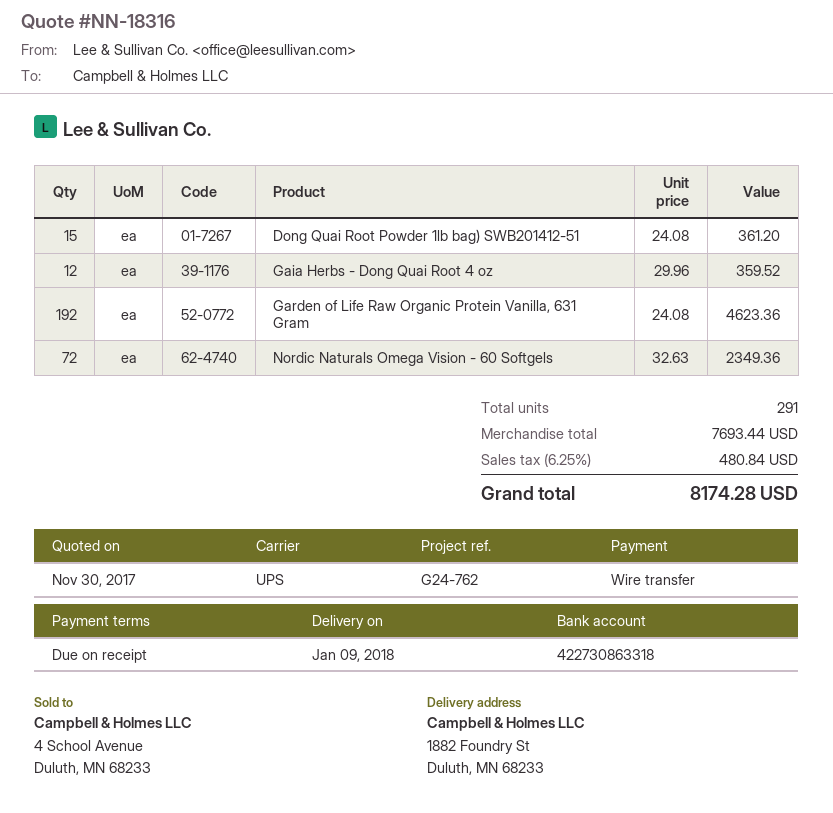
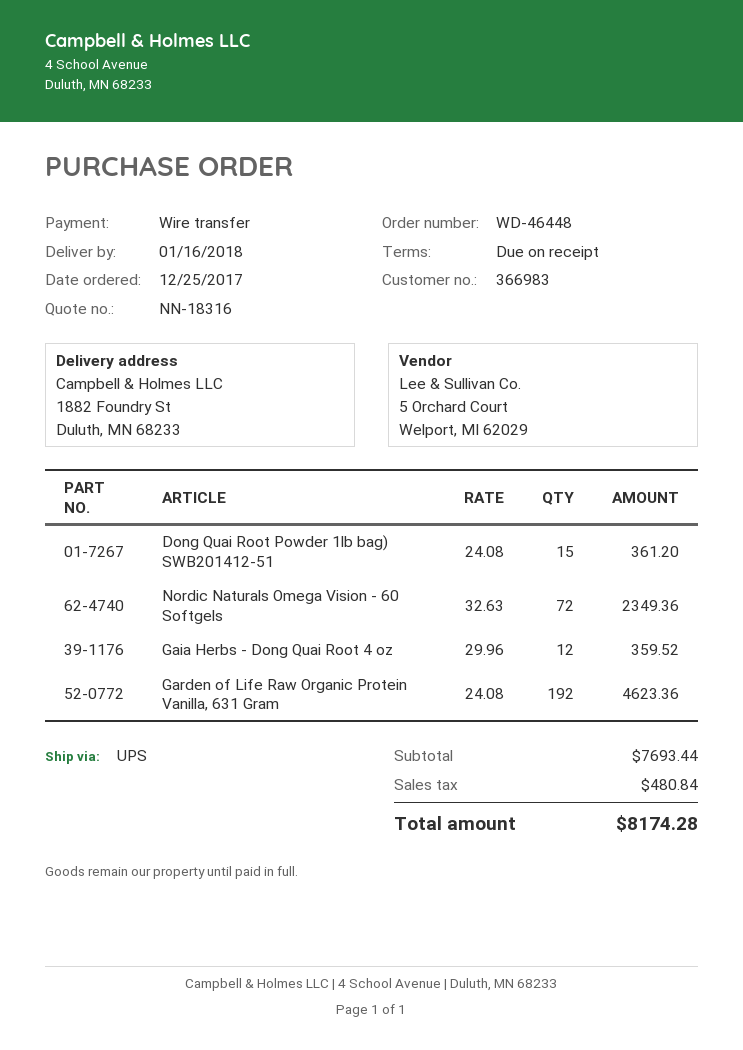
delivery date: 2018-01-09 -> 2018-01-16

